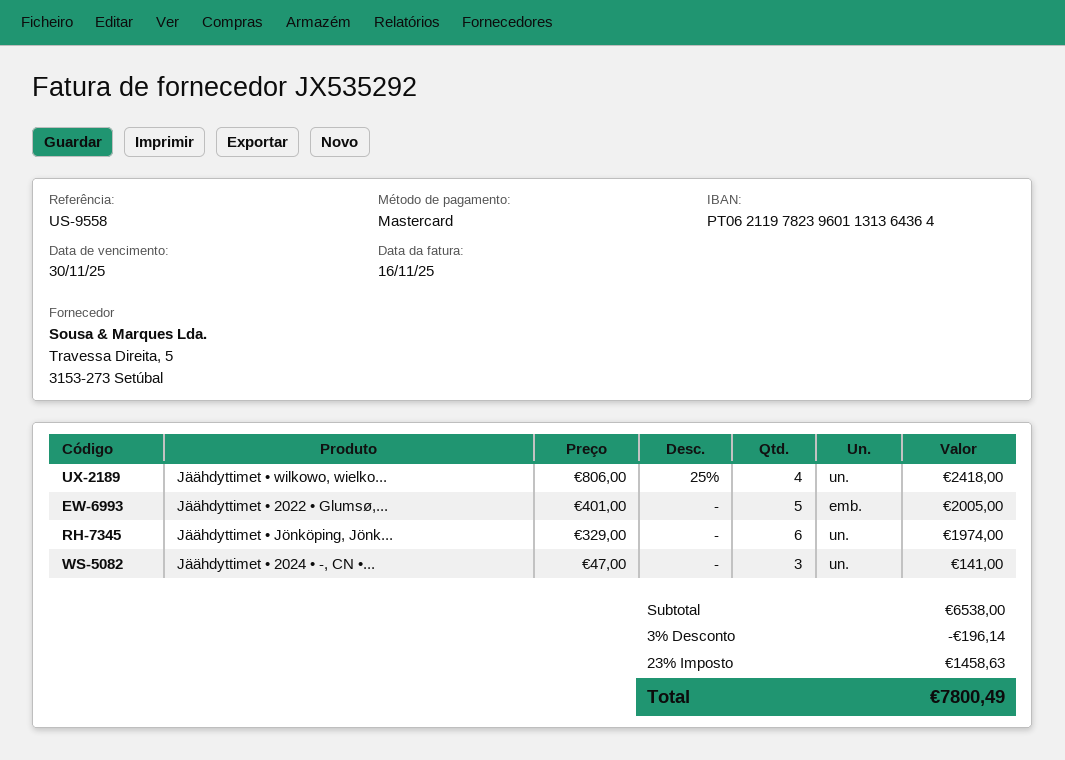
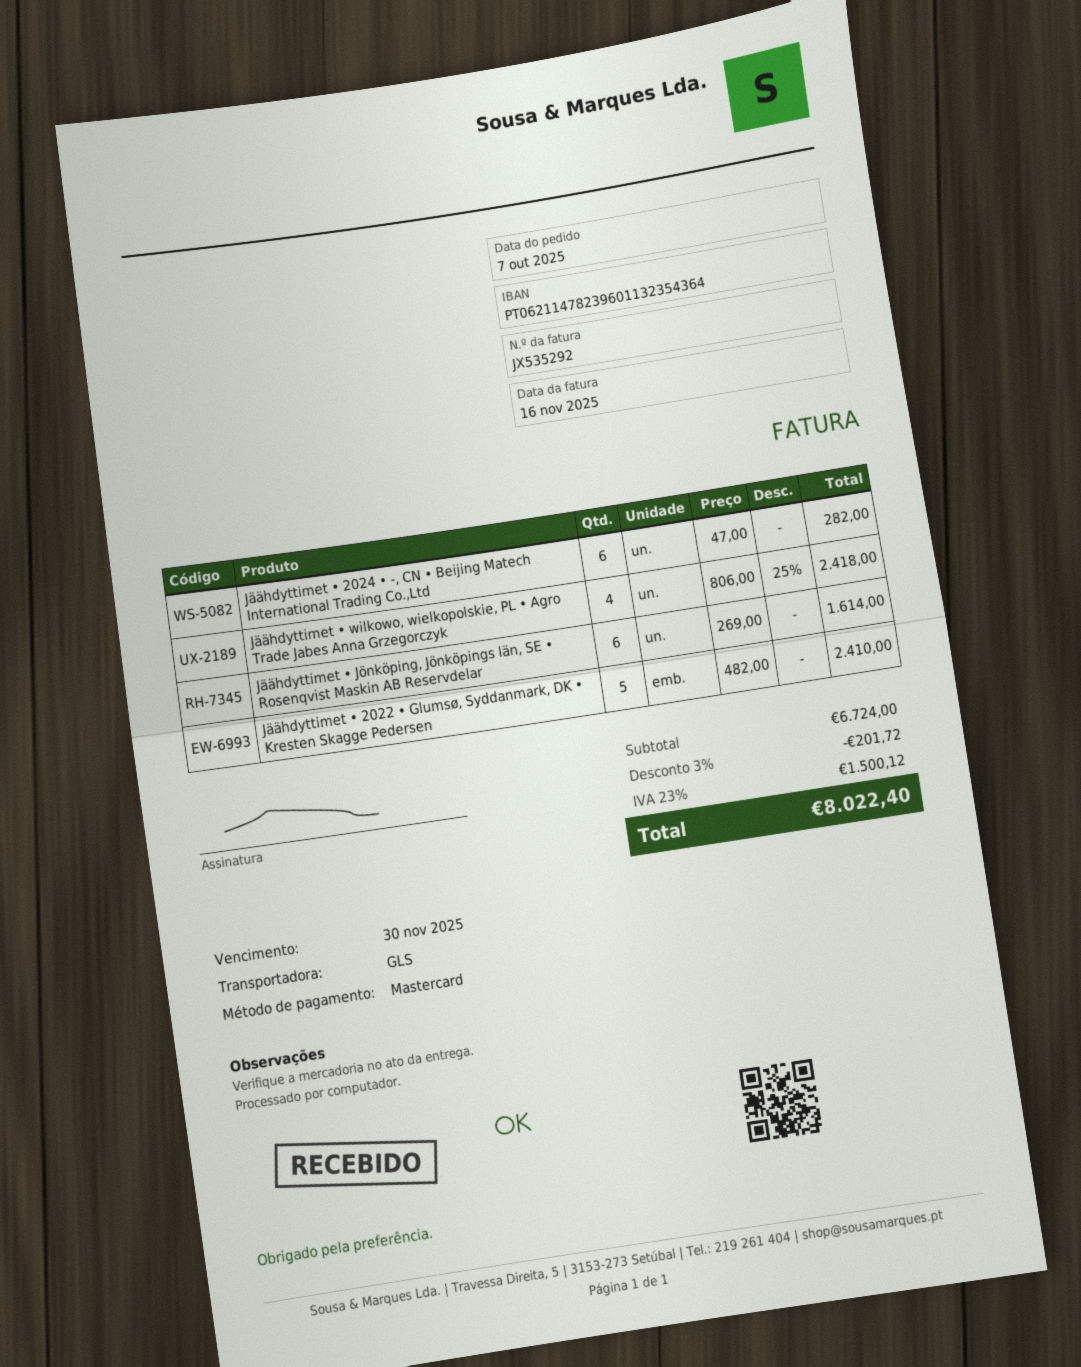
bank account: PT06211978239601131364364 -> PT06211478239601132354364
Jäähdyttimet • 2022 • Glumsø,...: 5 x 401.00 = 2005.00 -> 5 x 482.00 = 2410.00
Jäähdyttimet • Jönköping, Jönk...: 6 x 329.00 = 1974.00 -> 6 x 269.00 = 1614.00
Jäähdyttimet • 2024 • -, CN •...: 3 x 47.00 = 141.00 -> 6 x 47.00 = 282.00
subtotal: 6538.00 -> 6724.00
discount: 3% = 196.14 -> 3% = 201.72
tax: 23% = 1458.63 -> 23% = 1500.12
total: 7800.49 -> 8022.40

